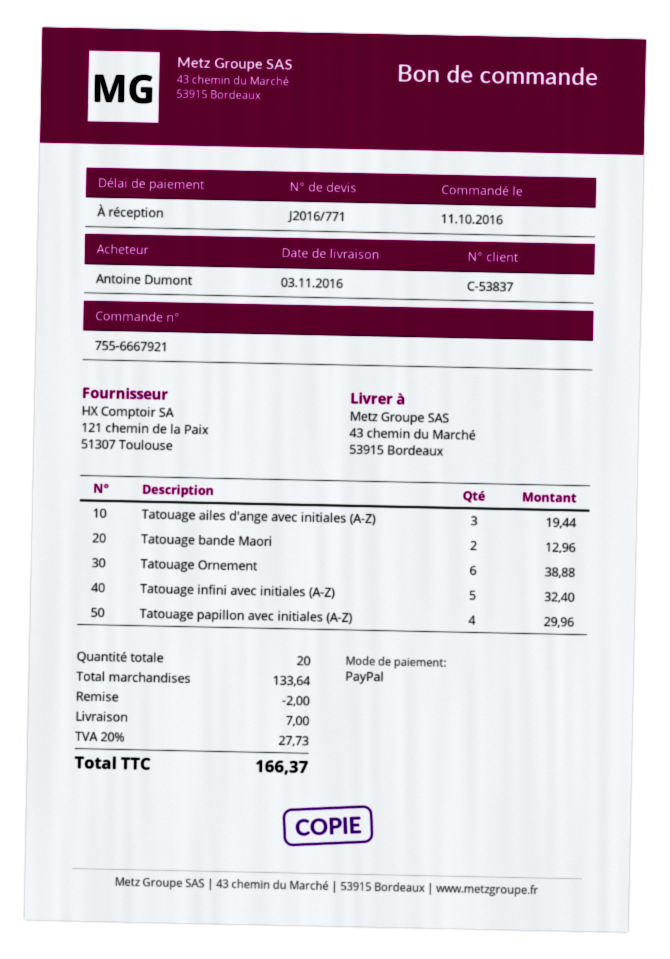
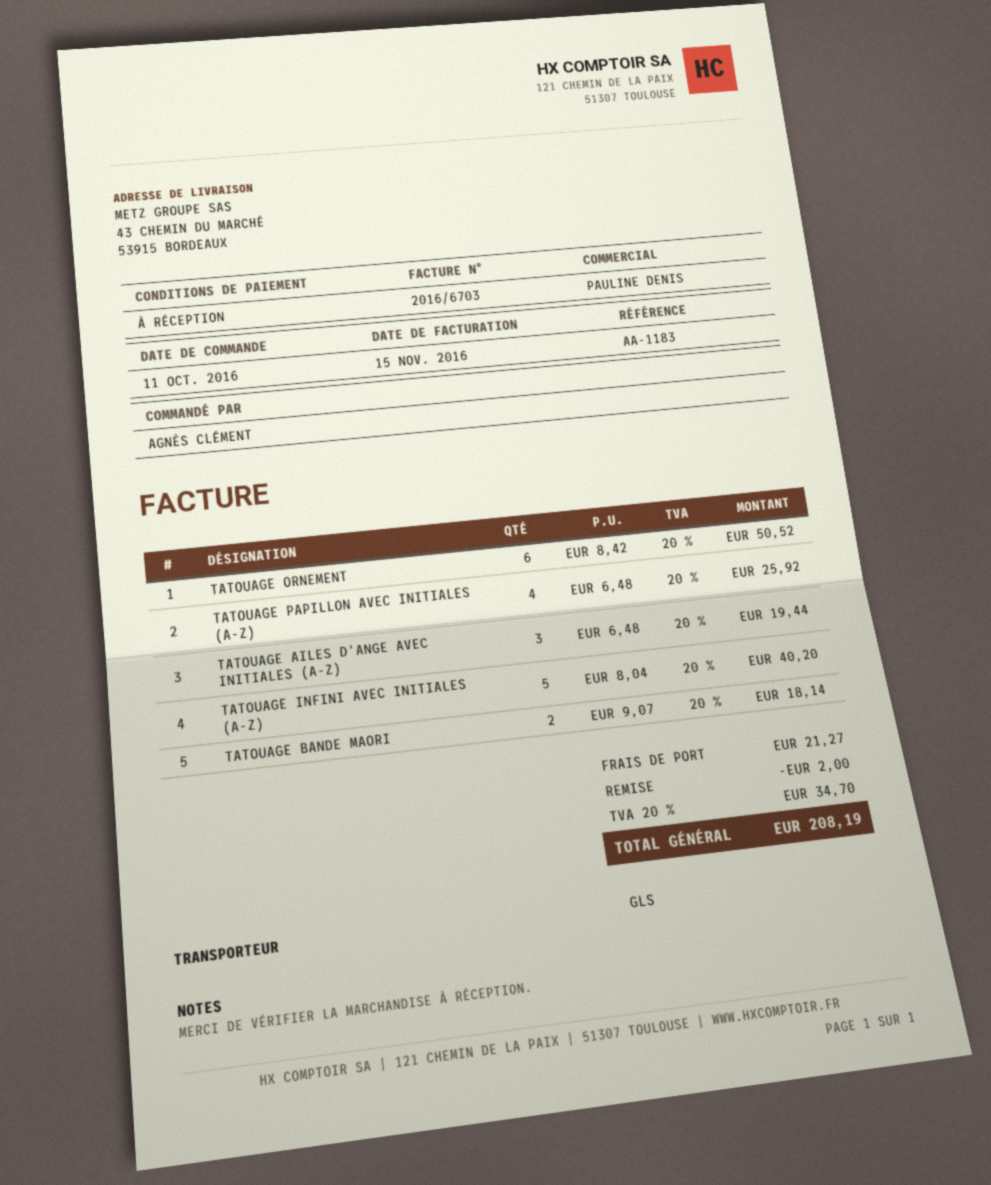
ordered by: Antoine Dumont -> AGNÈS CLÉMENT
Tatouage bande Maori: 2 for 12.96 -> 2 for 18.14
Tatouage Ornement: 6 for 38.88 -> 6 for 50.52
Tatouage infini avec initiales (A-Z): 5 for 32.40 -> 5 for 40.20
Tatouage papillon avec initiales (A-Z): 4 for 29.96 -> 4 for 25.92
shipping: 7.00 -> 21.27
tax: 20% = 27.73 -> 20% = 34.70
total: 166.37 -> 208.19

